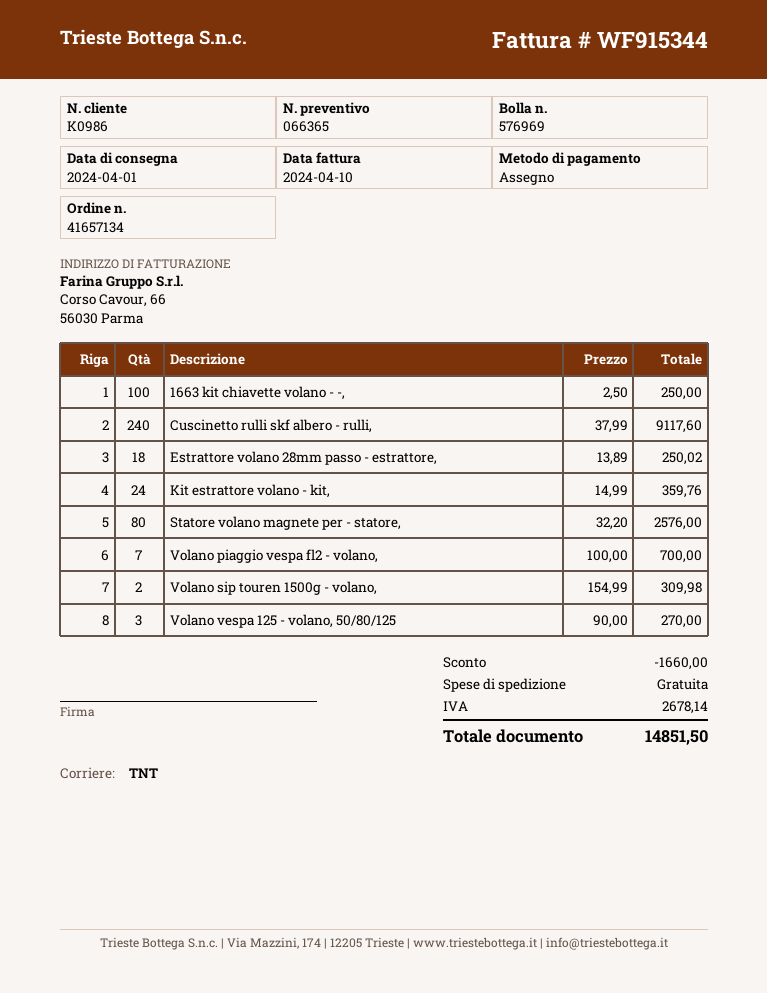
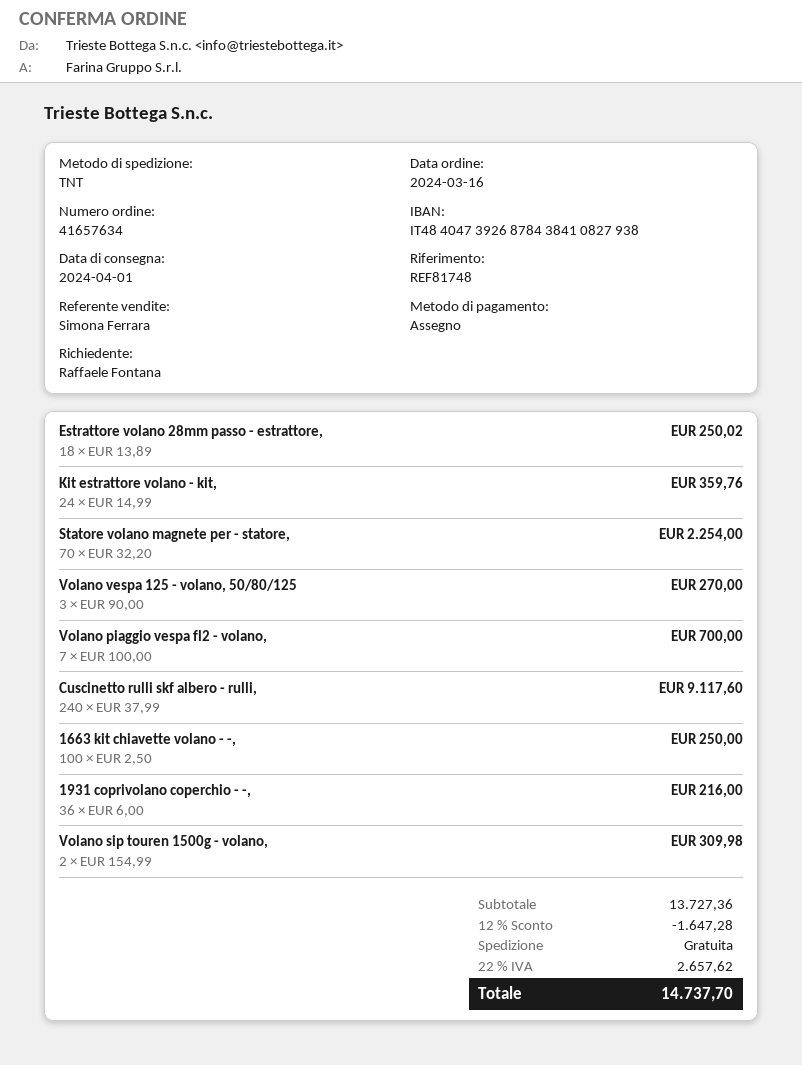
order number: 41657134 -> 41657634
Statore volano magnete per - statore,: 80 x 32.20 = 2576.00 -> 70 x 32.20 = 2254.00
1931 coprivolano coperchio - -,: none -> 36 x 6.00 = 216.00
discount: 1660.00 -> 1647.28
tax: 2678.14 -> 2657.62
total: 14851.50 -> 14737.70

